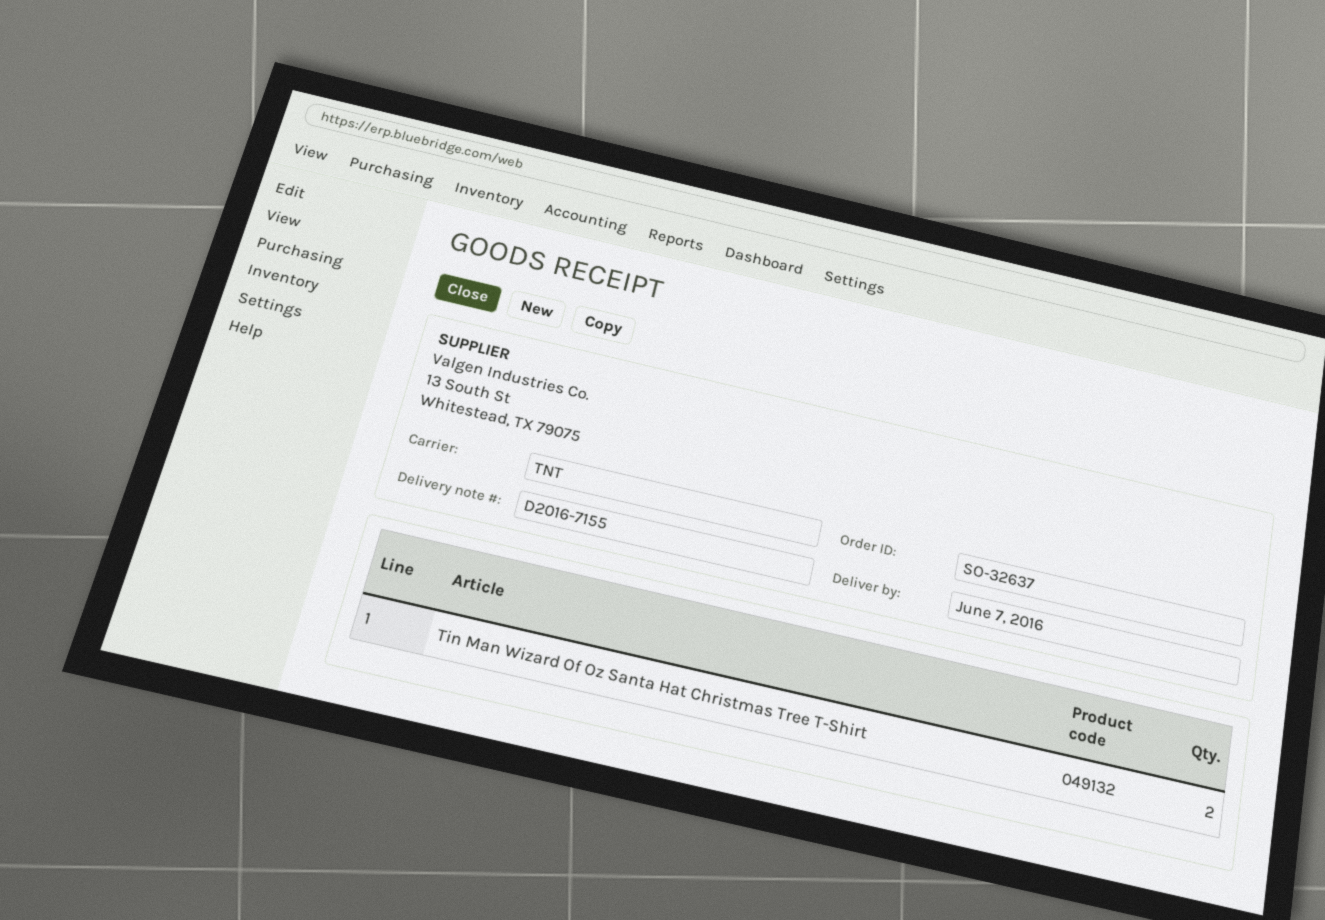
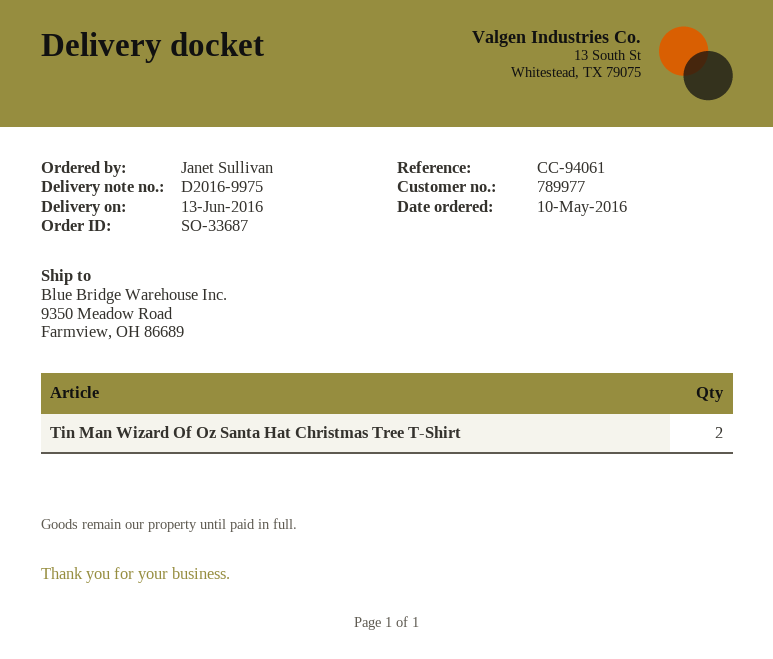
order number: SO-32637 -> SO-33687
delivery note number: D2016-7155 -> D2016-9975
delivery date: 2016-06-07 -> 2016-06-13

